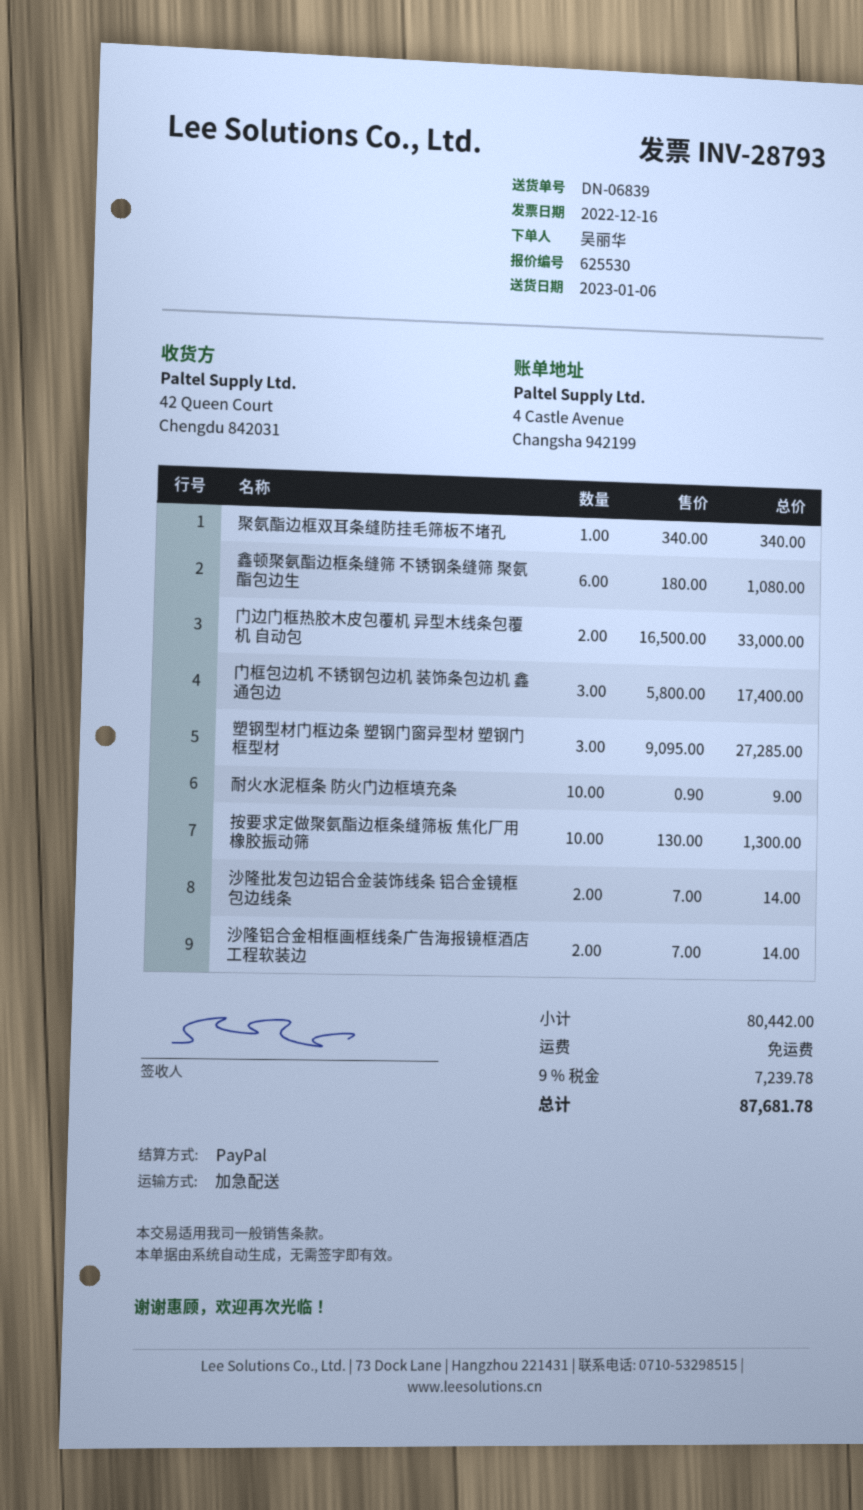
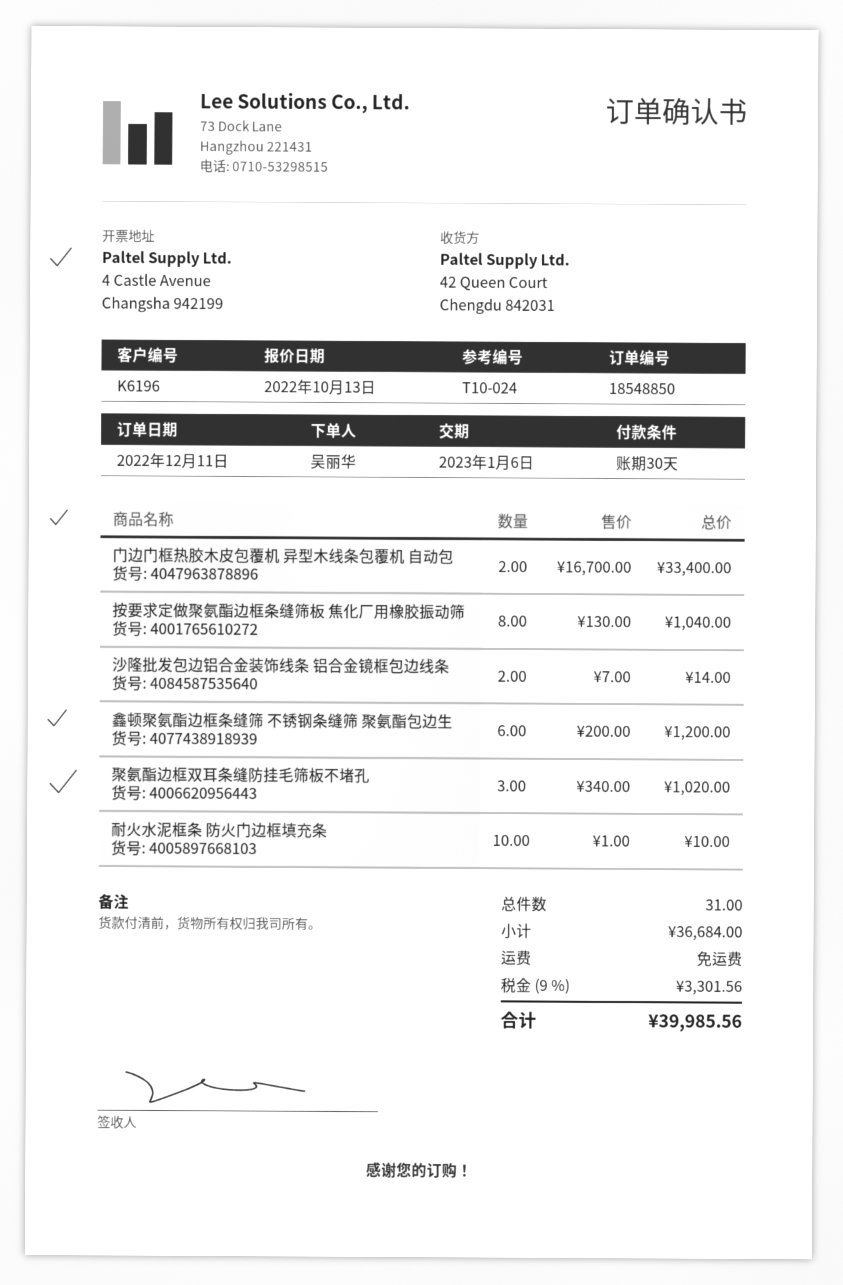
聚氨酯边框双耳条缝防挂毛筛板不堵孔: 1 x 340.00 = 340.00 -> 3 x 340.00 = 1020.00
鑫顿聚氨酯边框条缝筛 不锈钢条缝筛 聚氨酯包边生: 6 x 180.00 = 1080.00 -> 6 x 200.00 = 1200.00
门边门框热胶木皮包覆机 异型木线条包覆机 自动包: 2 x 16500.00 = 33000.00 -> 2 x 16700.00 = 33400.00
门框包边机 不锈钢包边机 装饰条包边机 鑫通包边: 3 x 5800.00 = 17400.00 -> none
塑钢型材门框边条 塑钢门窗异型材 塑钢门框型材: 3 x 9095.00 = 27285.00 -> none
耐火水泥框条 防火门边框填充条: 10 x 0.90 = 9.00 -> 10 x 1.00 = 10.00
按要求定做聚氨酯边框条缝筛板 焦化厂用橡胶振动筛: 10 x 130.00 = 1300.00 -> 8 x 130.00 = 1040.00
沙隆铝合金相框画框线条广告海报镜框酒店工程软装边: 2 x 7.00 = 14.00 -> none
subtotal: 80442.00 -> 36684.00
tax: 9% = 7239.78 -> 9% = 3301.56
total: 87681.78 -> 39985.56

